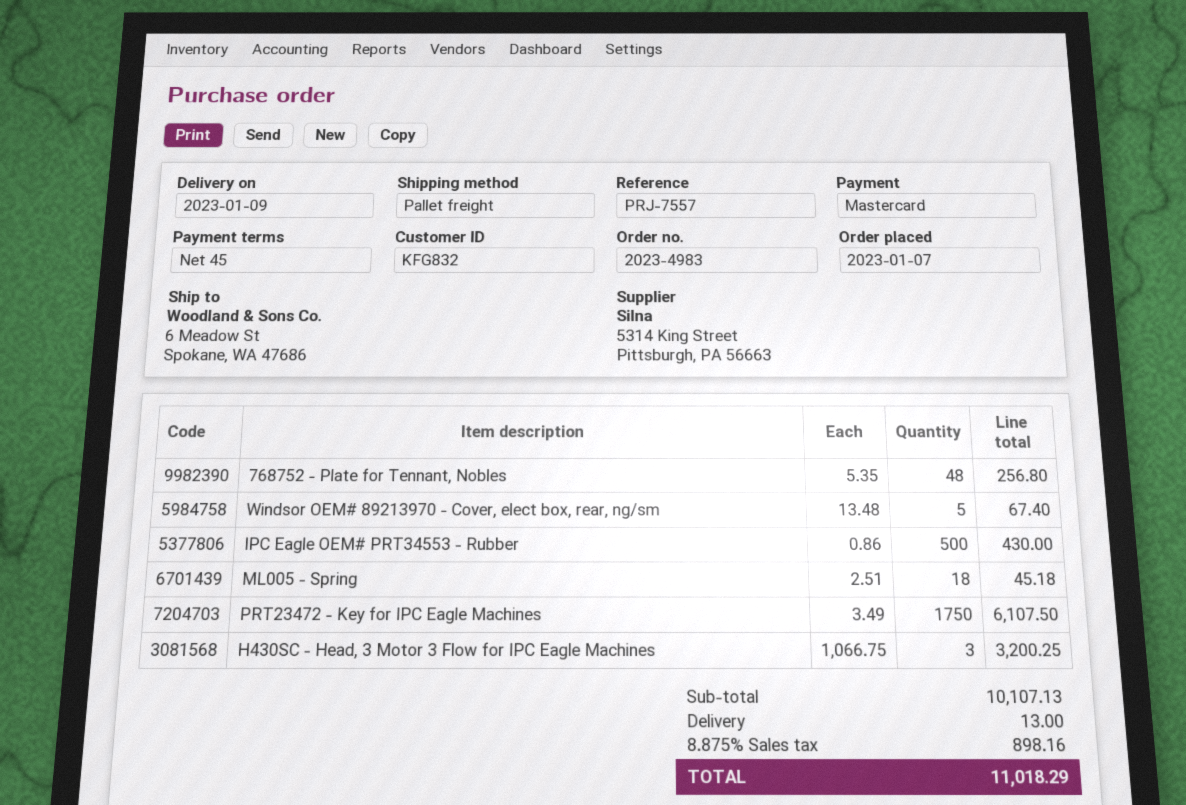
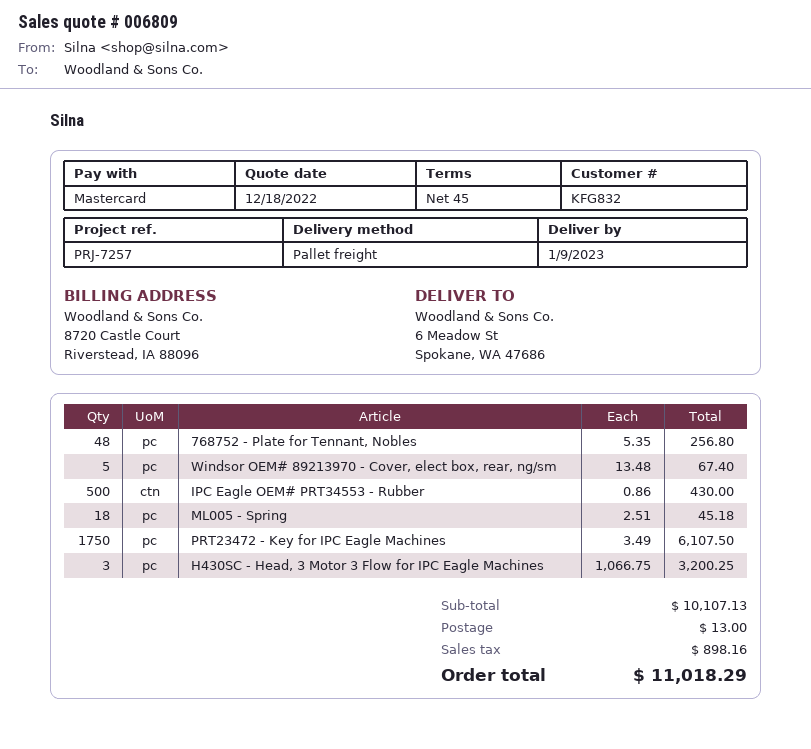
reference: PRJ-7557 -> PRJ-7257

